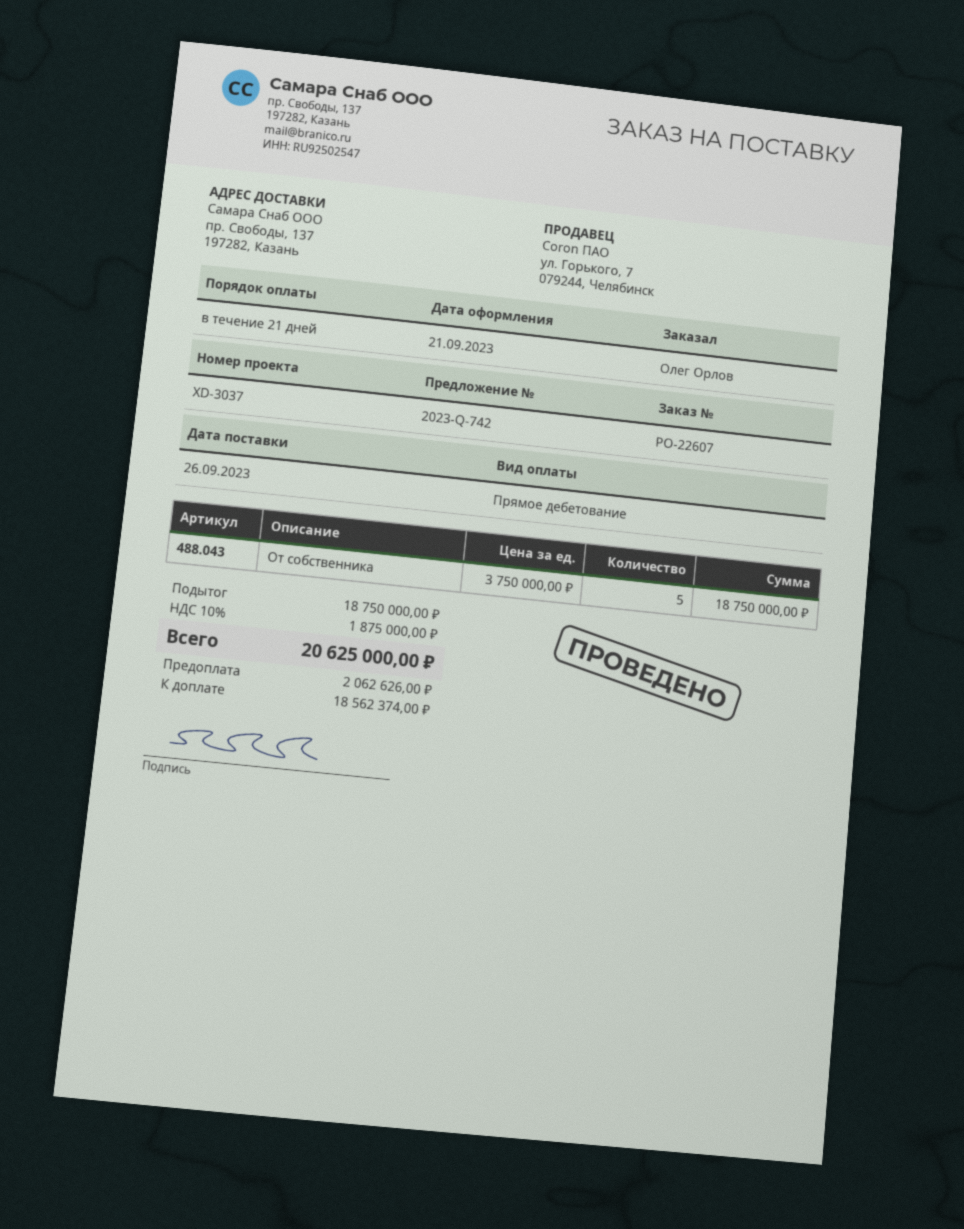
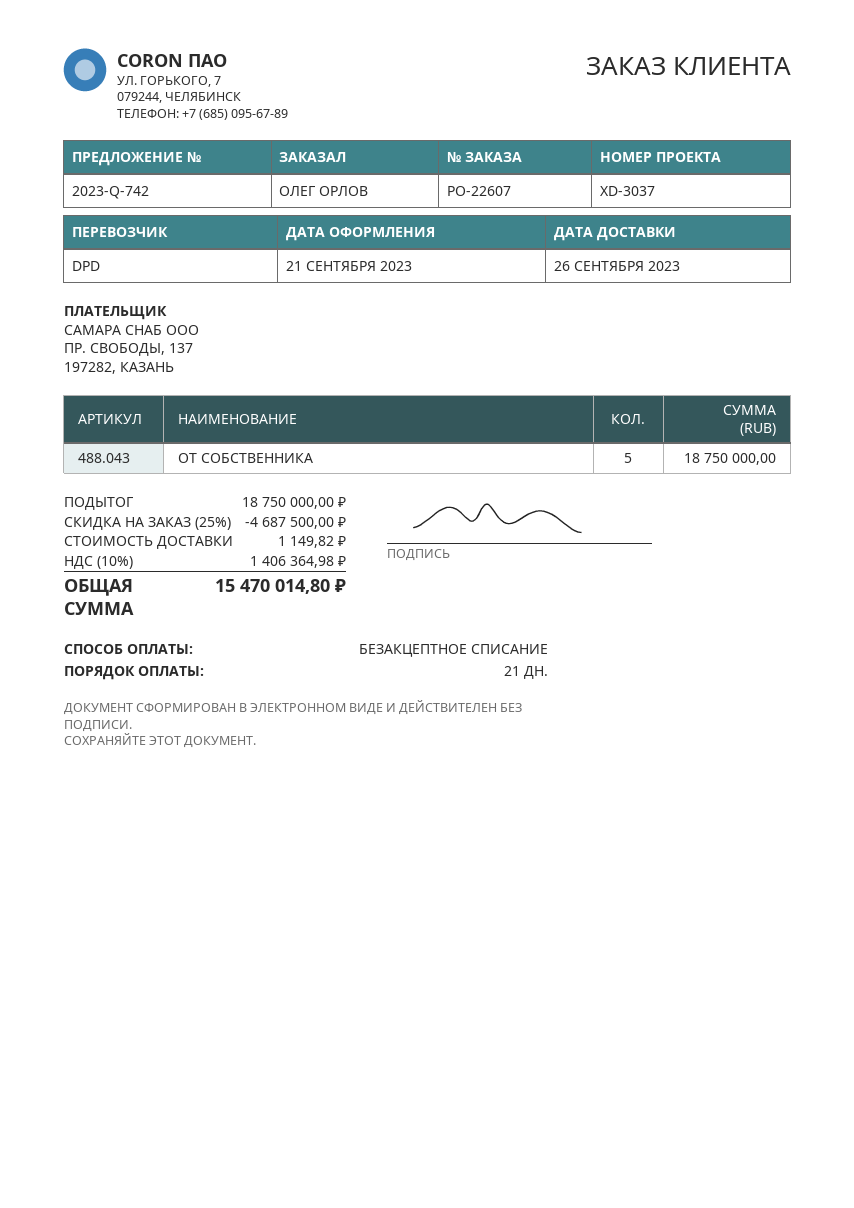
discount: none -> 25% = 4687500.00
shipping: none -> 1149.82
tax: 10% = 1875000.00 -> 10% = 1406364.98
total: 20625000.00 -> 15470014.80

